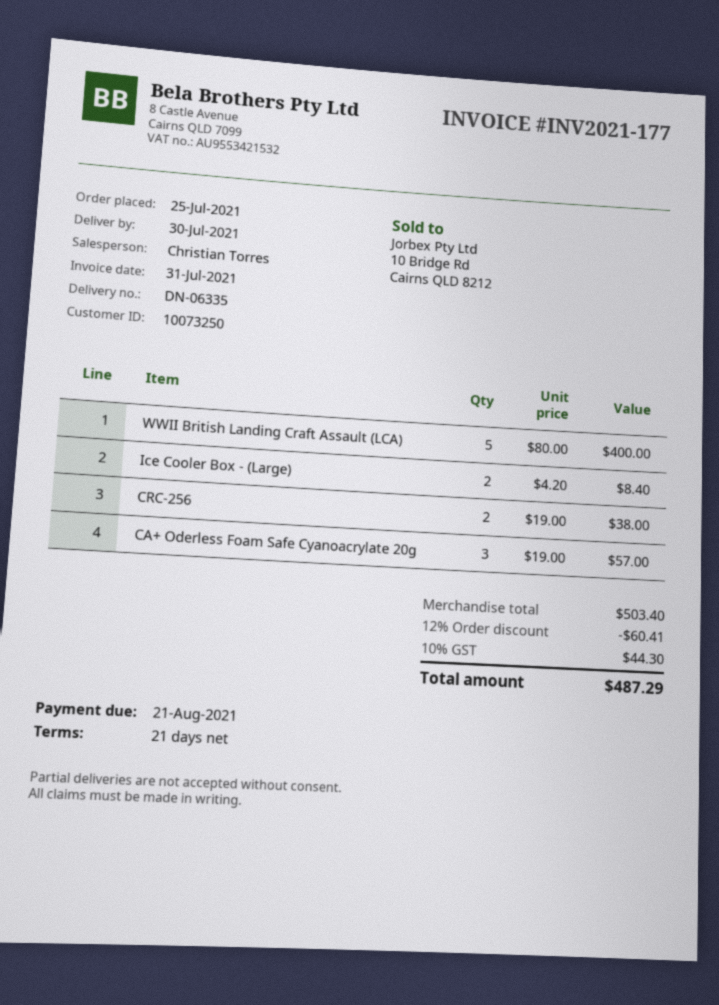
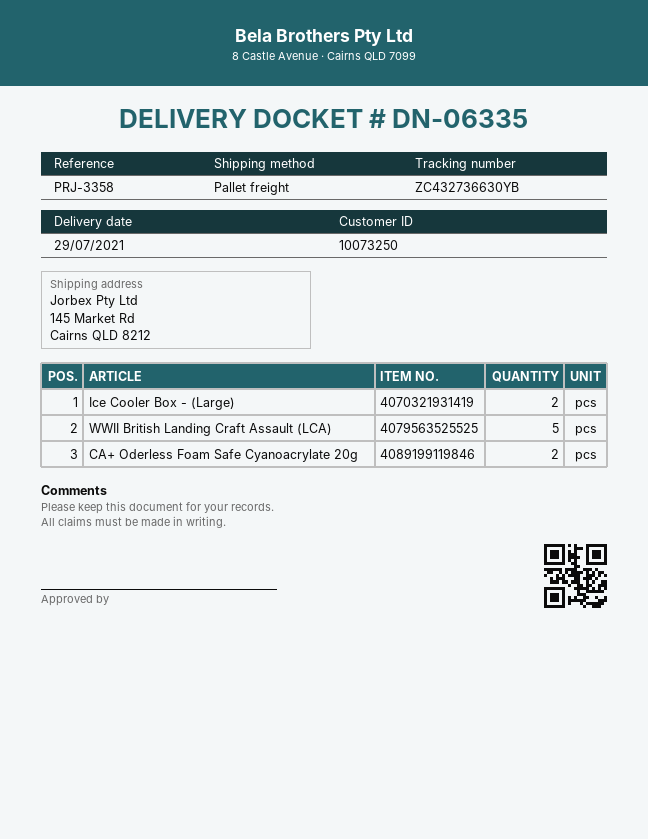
delivery date: 2021-07-30 -> 2021-07-29
CRC-256: 2 -> none
CA+ Oderless Foam Safe Cyanoacrylate 20g: 3 -> 2

